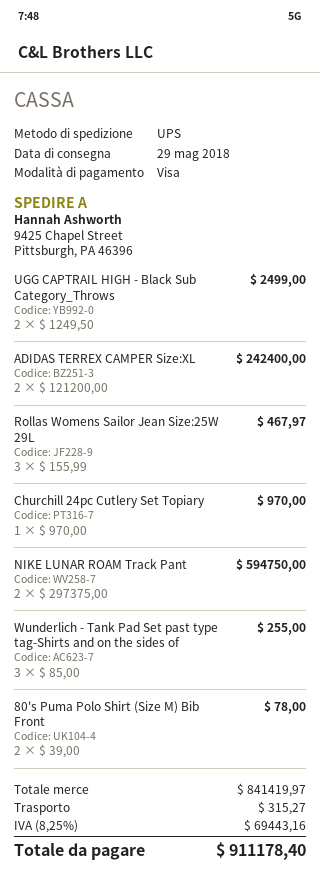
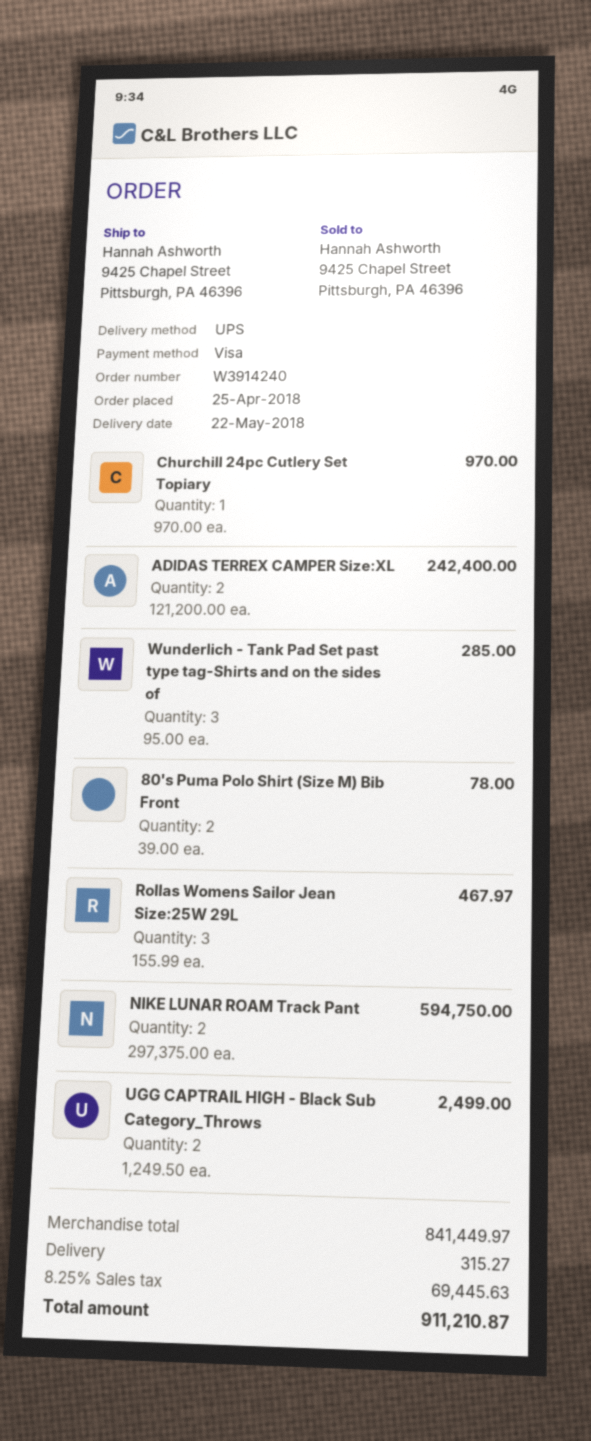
delivery date: 2018-05-29 -> 2018-05-22
Wunderlich - Tank Pad Set past type tag-Shirts and on the sides of: 3 x 85.00 = 255.00 -> 3 x 95.00 = 285.00
subtotal: 841419.97 -> 841449.97
tax: 8.25% = 69443.16 -> 8.25% = 69445.63
total: 911178.40 -> 911210.87

